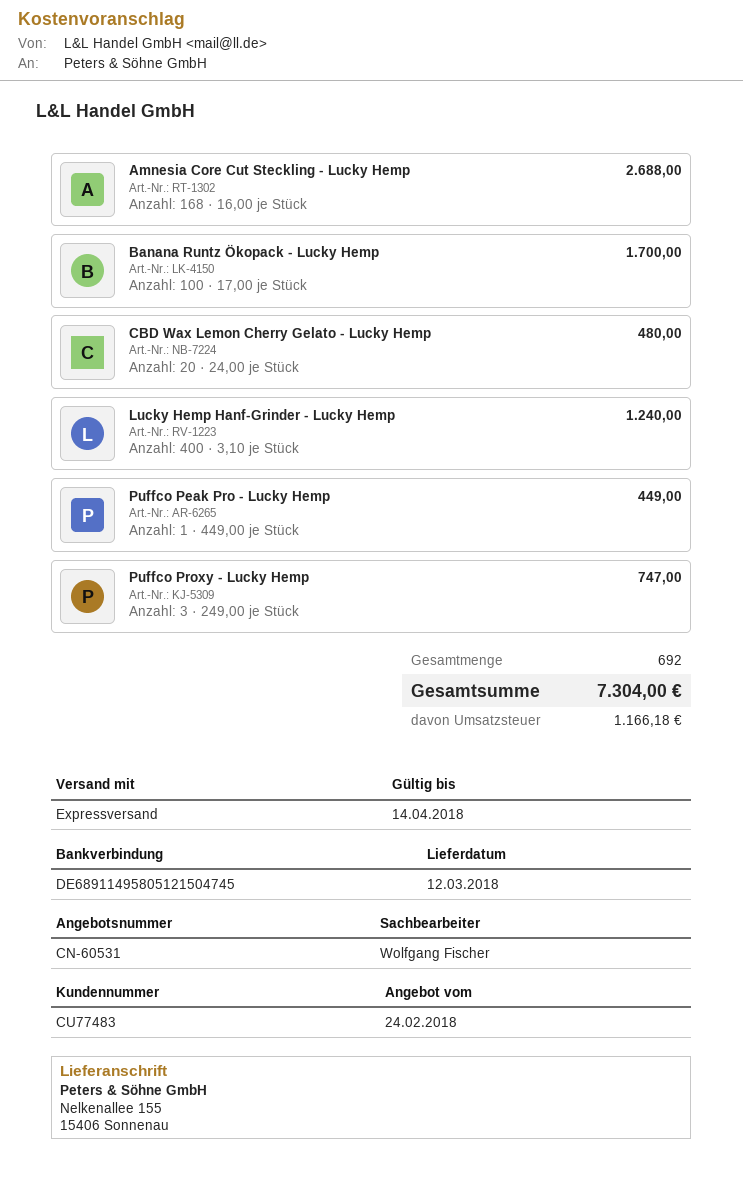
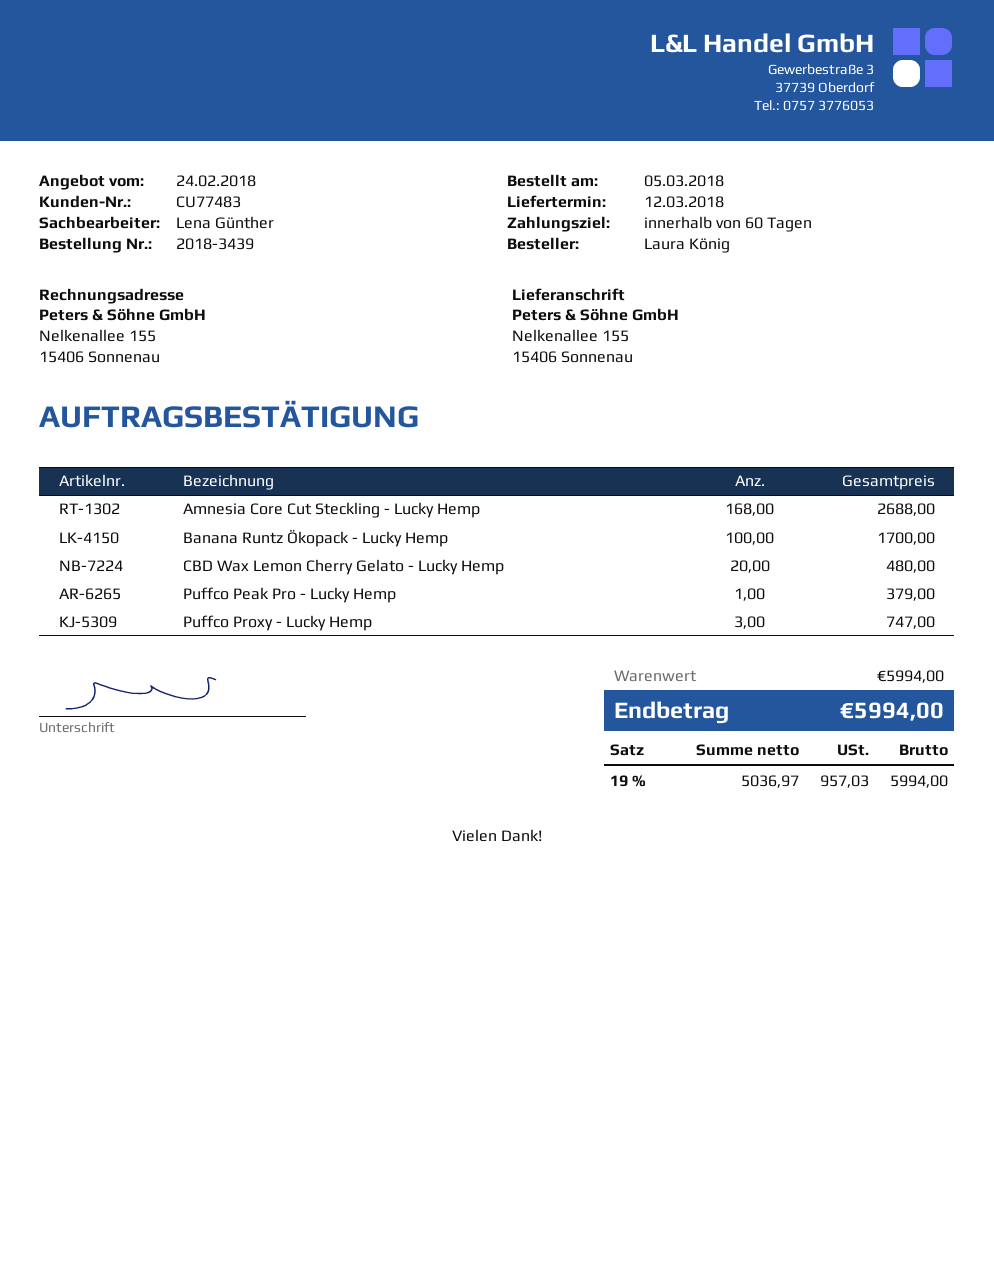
sales rep: Wolfgang Fischer -> Lena Günther
Lucky Hemp Hanf-Grinder - Lucky Hemp: 400 for 1240.00 -> none
Puffco Peak Pro - Lucky Hemp: 1 for 449.00 -> 1 for 379.00
tax: 1166.18 -> 957.03
total: 7304.00 -> 5994.00

